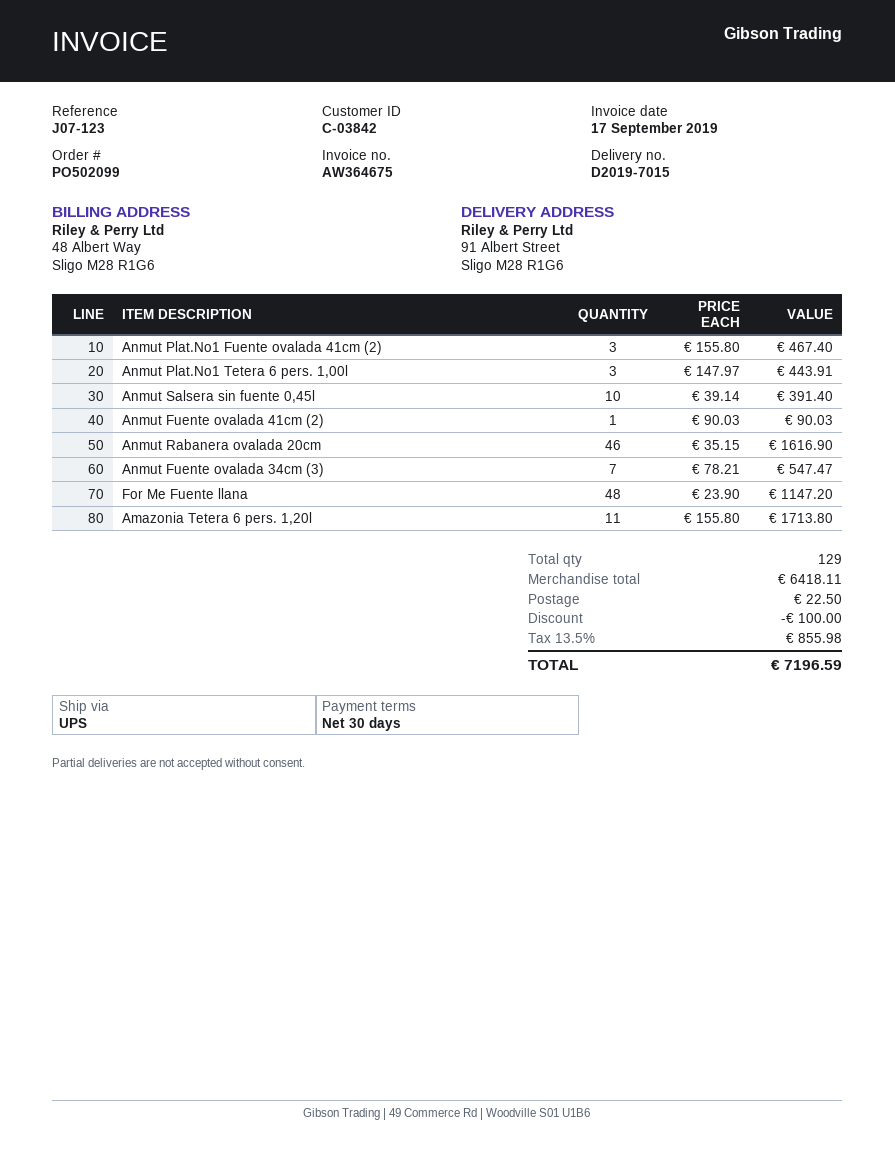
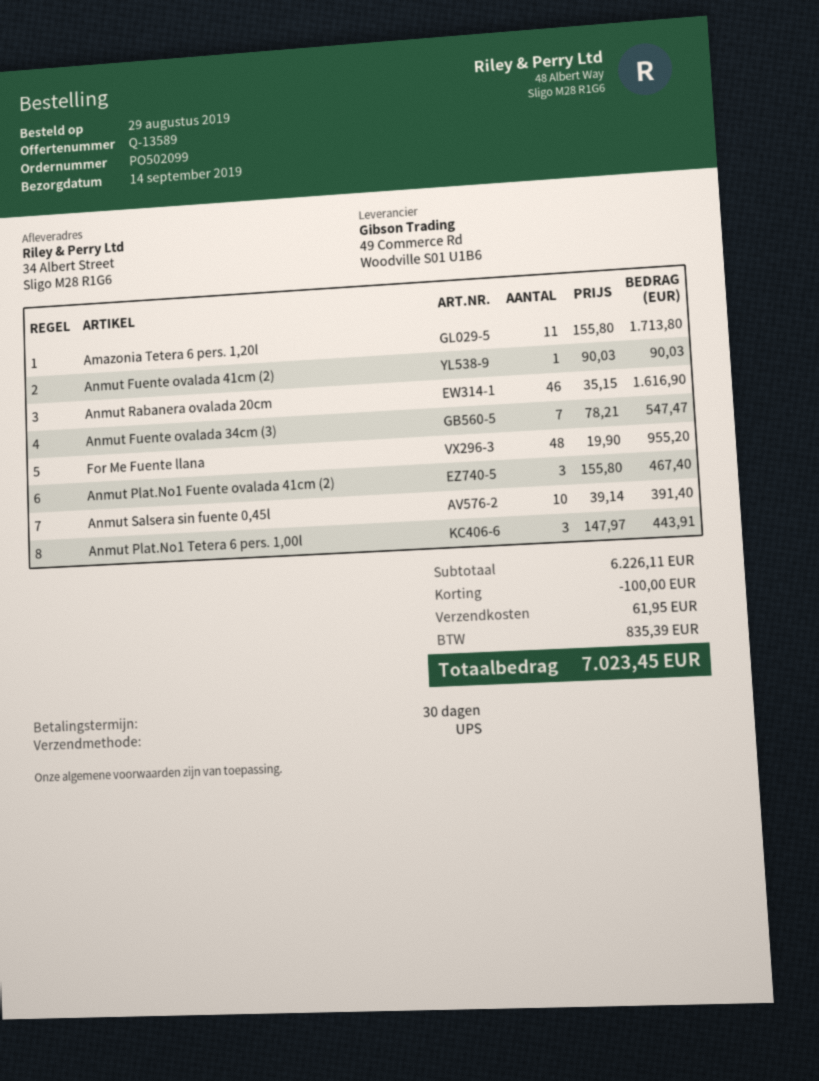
ship to: 91 Albert Street, Sligo M28 R1G6 -> 34 Albert Street, Sligo M28 R1G6
For Me Fuente llana: 48 x 23.90 = 1147.20 -> 48 x 19.90 = 955.20
subtotal: 6418.11 -> 6226.11
shipping: 22.50 -> 61.95
tax: 855.98 -> 835.39
total: 7196.59 -> 7023.45

